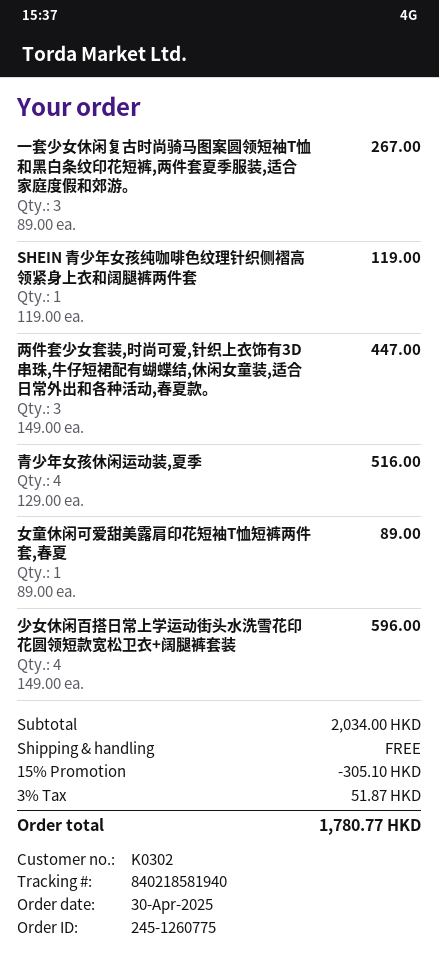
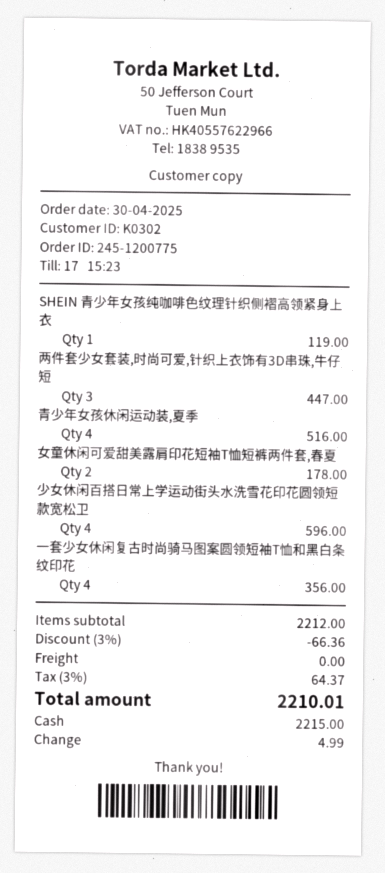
order number: 245-1260775 -> 245-1200775
一套少女休闲复古时尚骑马图案圆领短袖T恤和黑白条纹印花短裤,两件套夏季服装,适合家庭度假和郊游。: 3 for 267.00 -> 4 for 356.00
女童休闲可爱甜美露肩印花短袖T恤短裤两件套,春夏: 1 for 89.00 -> 2 for 178.00
subtotal: 2034.00 -> 2212.00
discount: 15% = 305.10 -> 3% = 66.36
tax: 3% = 51.87 -> 3% = 64.37
total: 1780.77 -> 2210.01

